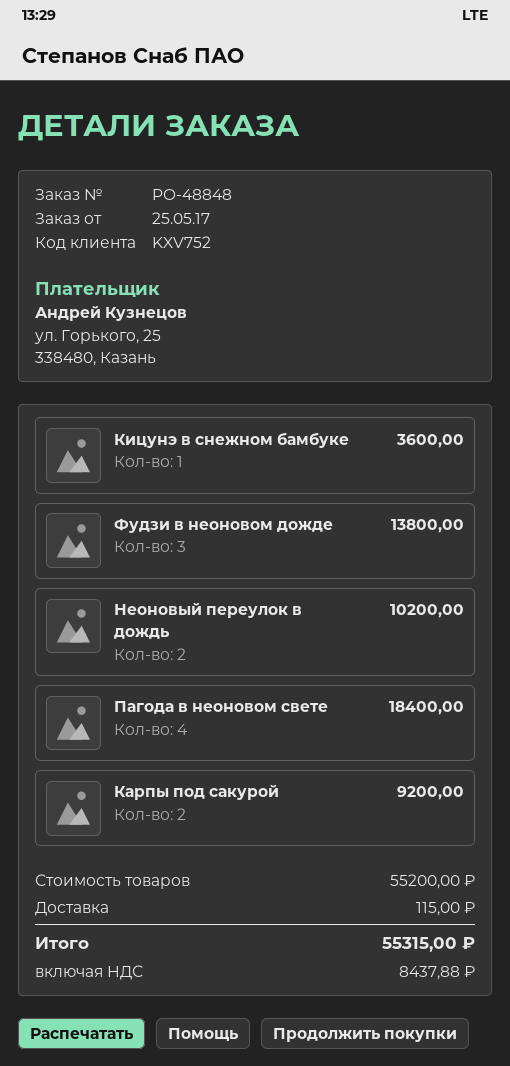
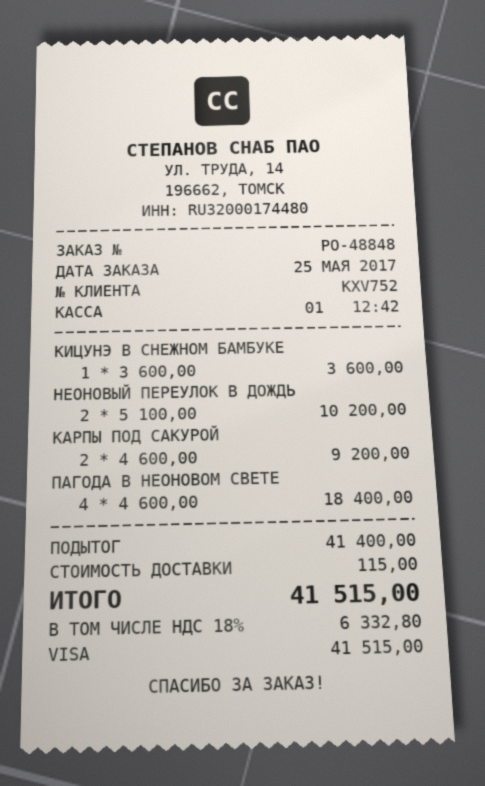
Фудзи в неоновом дожде: 3 for 13800.00 -> none
subtotal: 55200.00 -> 41400.00
tax: 8437.88 -> 6332.80
total: 55315.00 -> 41515.00

